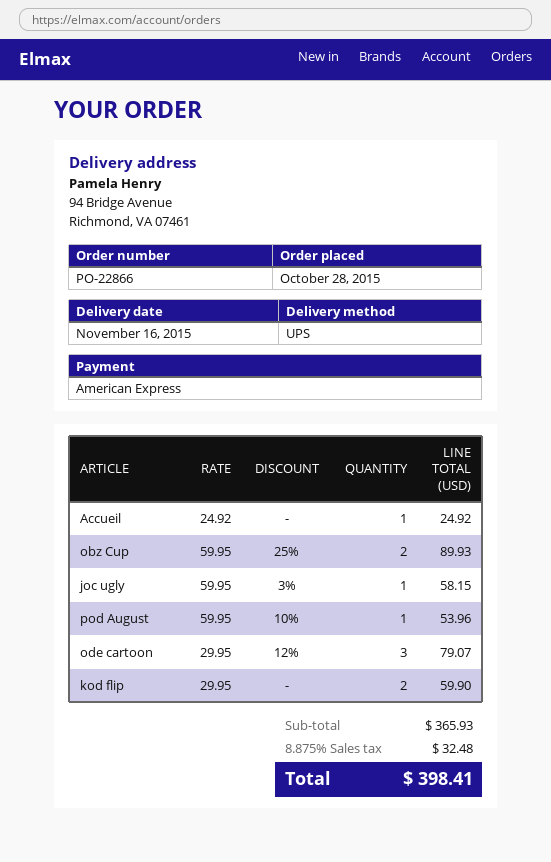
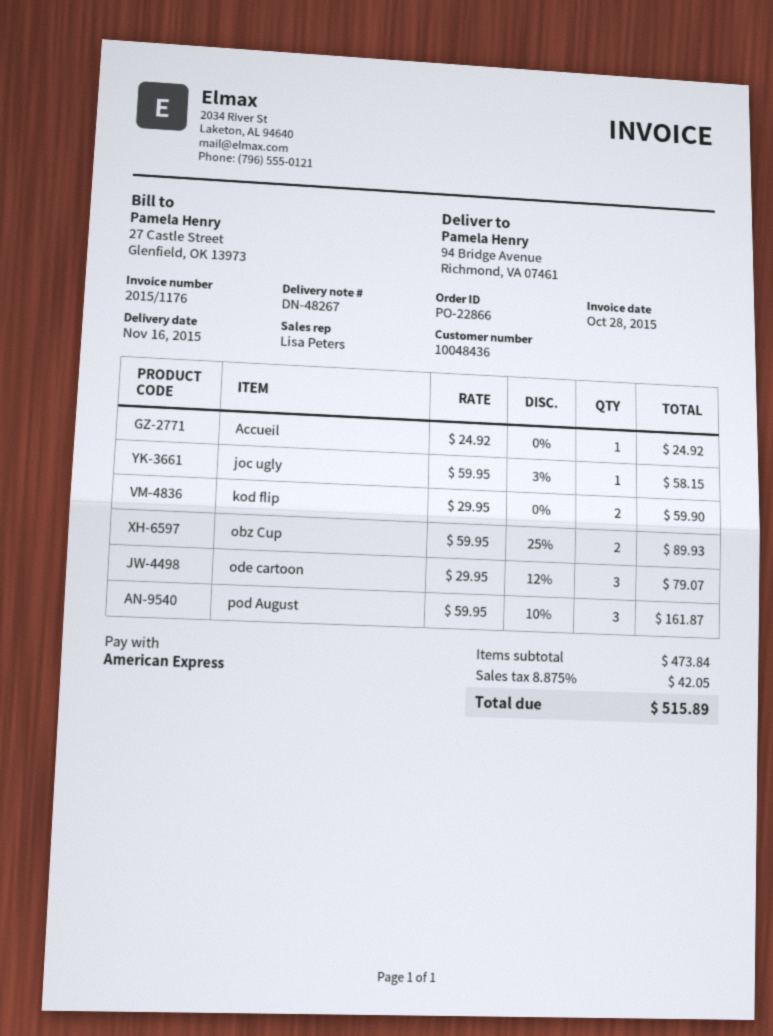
pod August: 1 x 59.95 - 10% = 53.96 -> 3 x 59.95 - 10% = 161.87
subtotal: 365.93 -> 473.84
tax: 8.875% = 32.48 -> 8.875% = 42.05
total: 398.41 -> 515.89

